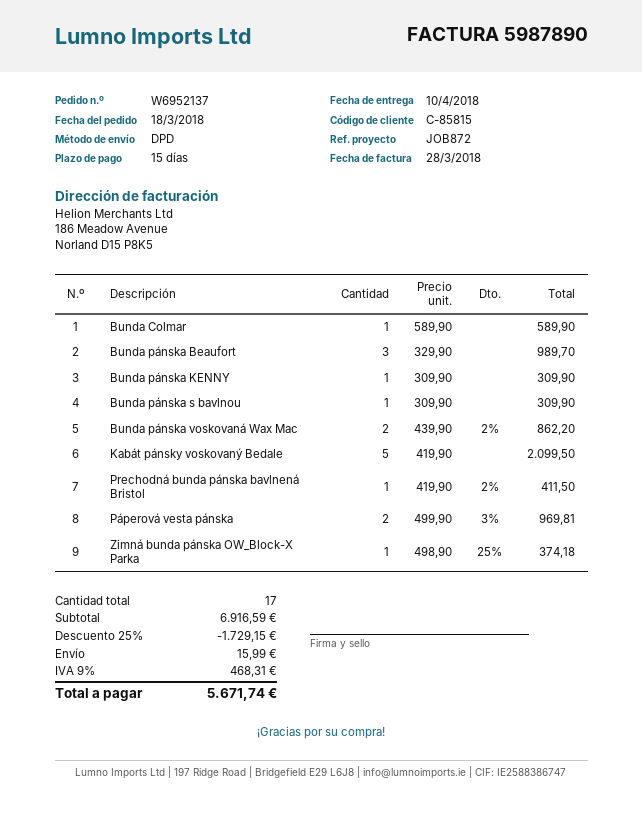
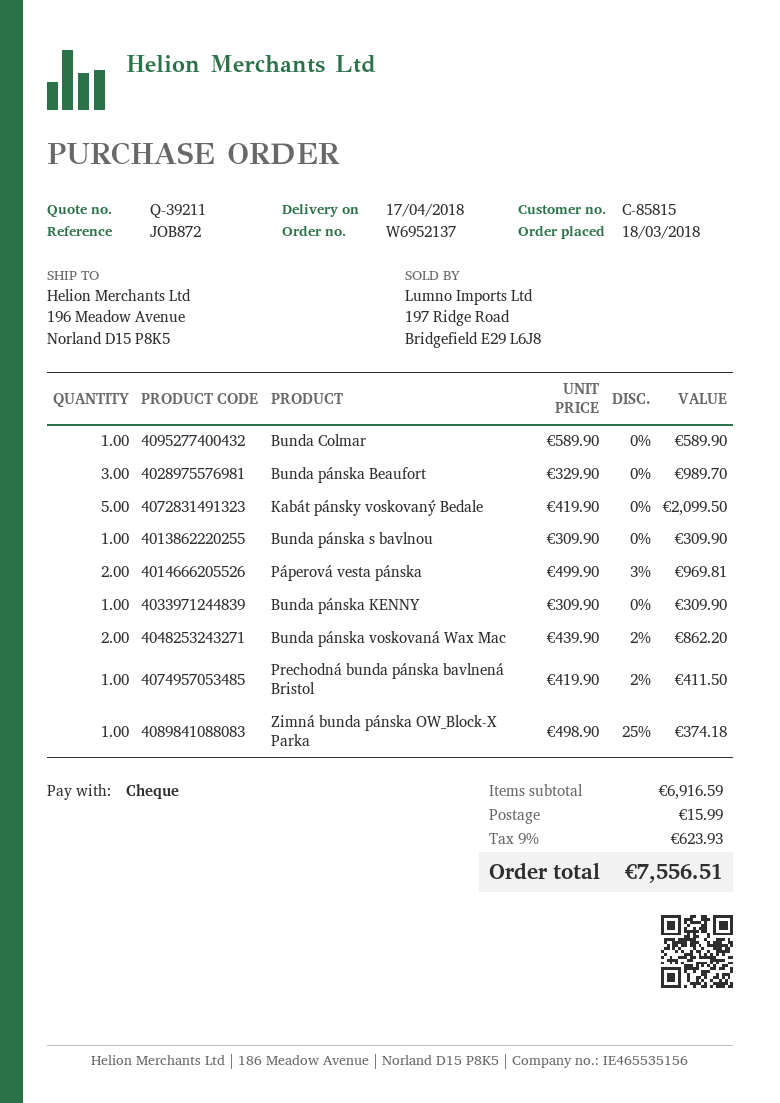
delivery date: 2018-04-10 -> 2018-04-17
discount: 25% = 1729.15 -> none
tax: 9% = 468.31 -> 9% = 623.93
total: 5671.74 -> 7556.51

